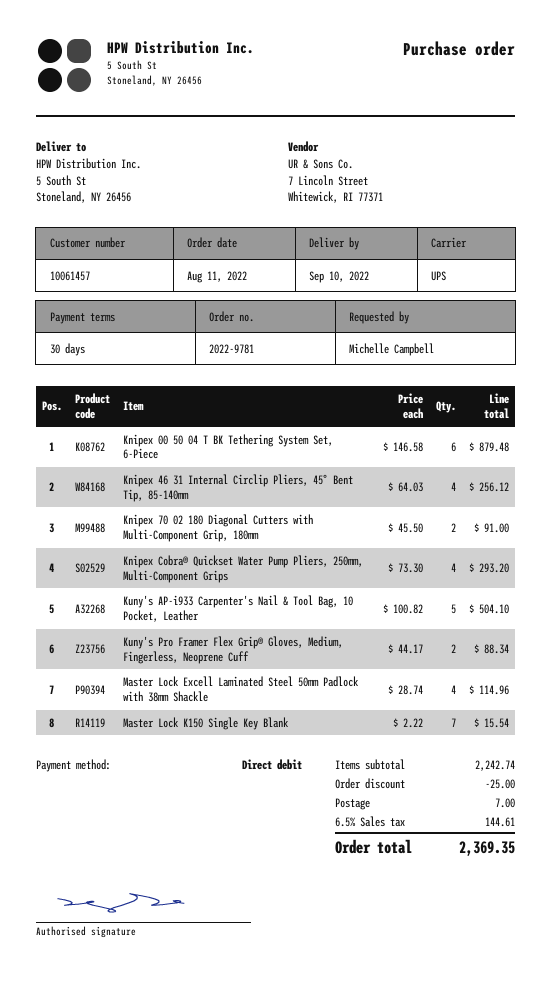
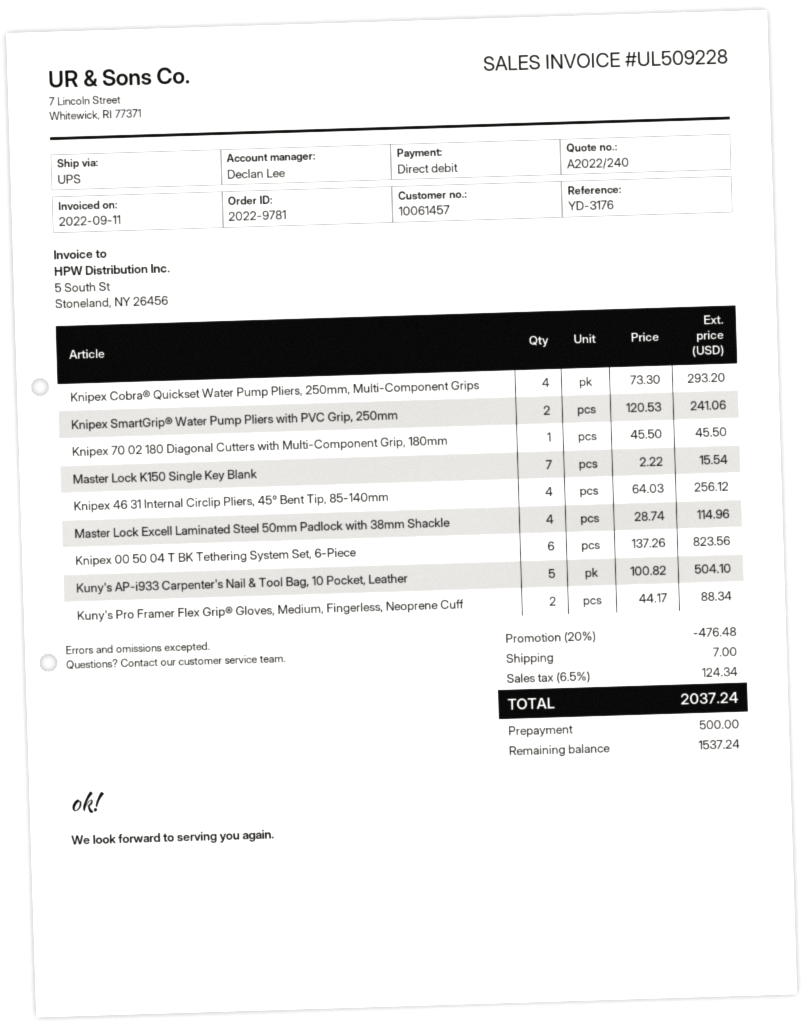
Knipex 00 50 04 T BK Tethering System Set, 6-Piece: 6 x 146.58 = 879.48 -> 6 x 137.26 = 823.56
Knipex 70 02 180 Diagonal Cutters with Multi-Component Grip, 180mm: 2 x 45.50 = 91.00 -> 1 x 45.50 = 45.50
Knipex SmartGrip® Water Pump Pliers with PVC Grip, 250mm: none -> 2 x 120.53 = 241.06
discount: 25.00 -> 476.48
tax: 6.5% = 144.61 -> 6.5% = 124.34
total: 2369.35 -> 2037.24

